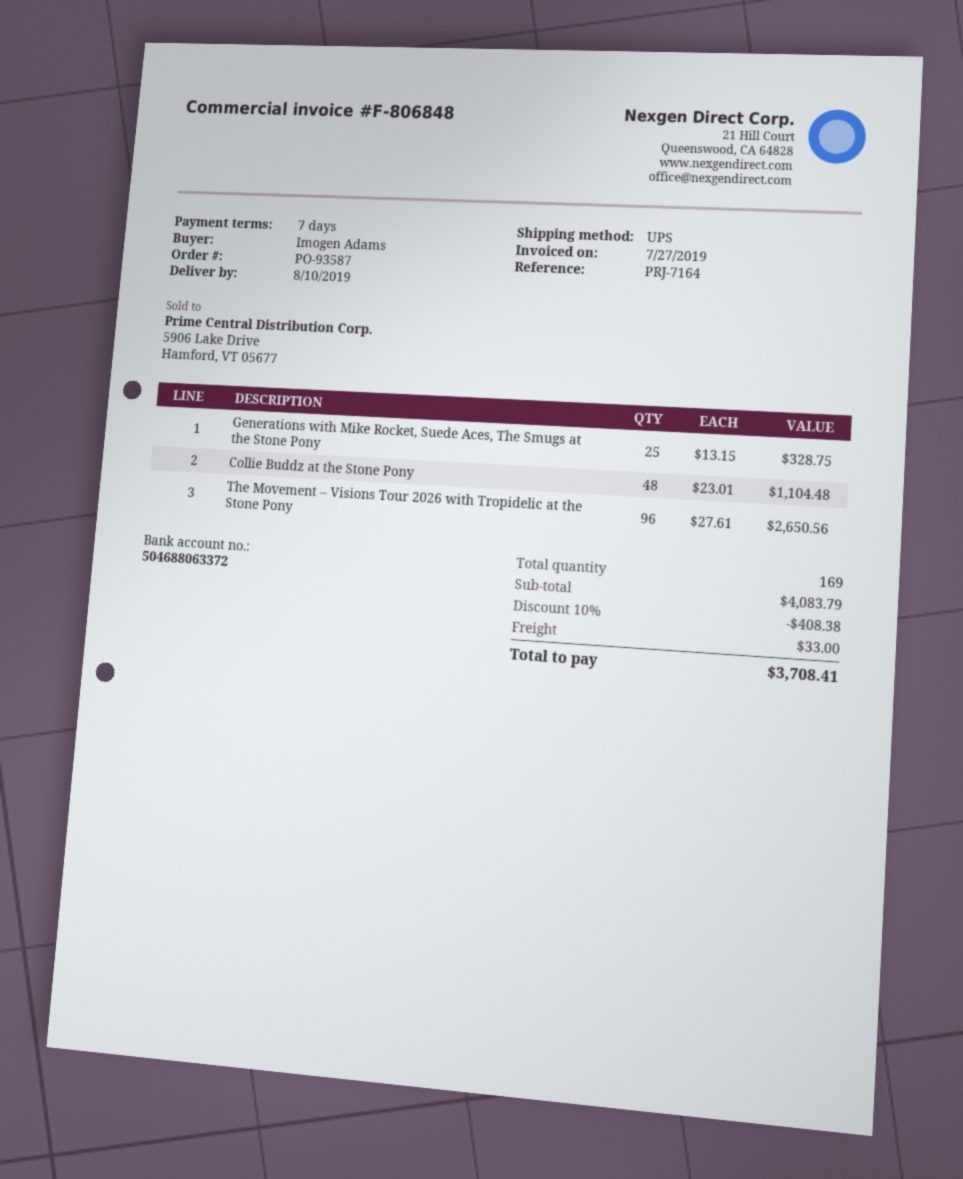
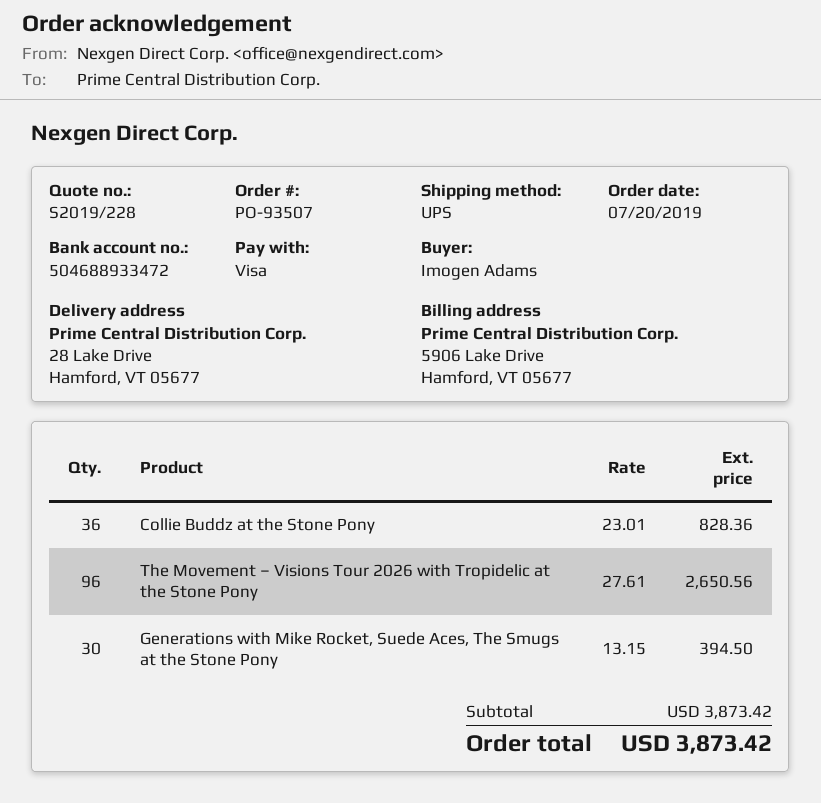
order number: PO-93587 -> PO-93507
bank account: 504688063372 -> 504688933472
Generations with Mike Rocket, Suede Aces, The Smugs at the Stone Pony: 25 x 13.15 = 328.75 -> 30 x 13.15 = 394.50
Collie Buddz at the Stone Pony: 48 x 23.01 = 1104.48 -> 36 x 23.01 = 828.36
subtotal: 4083.79 -> 3873.42
discount: 10% = 408.38 -> none
shipping: 33.00 -> none
total: 3708.41 -> 3873.42

